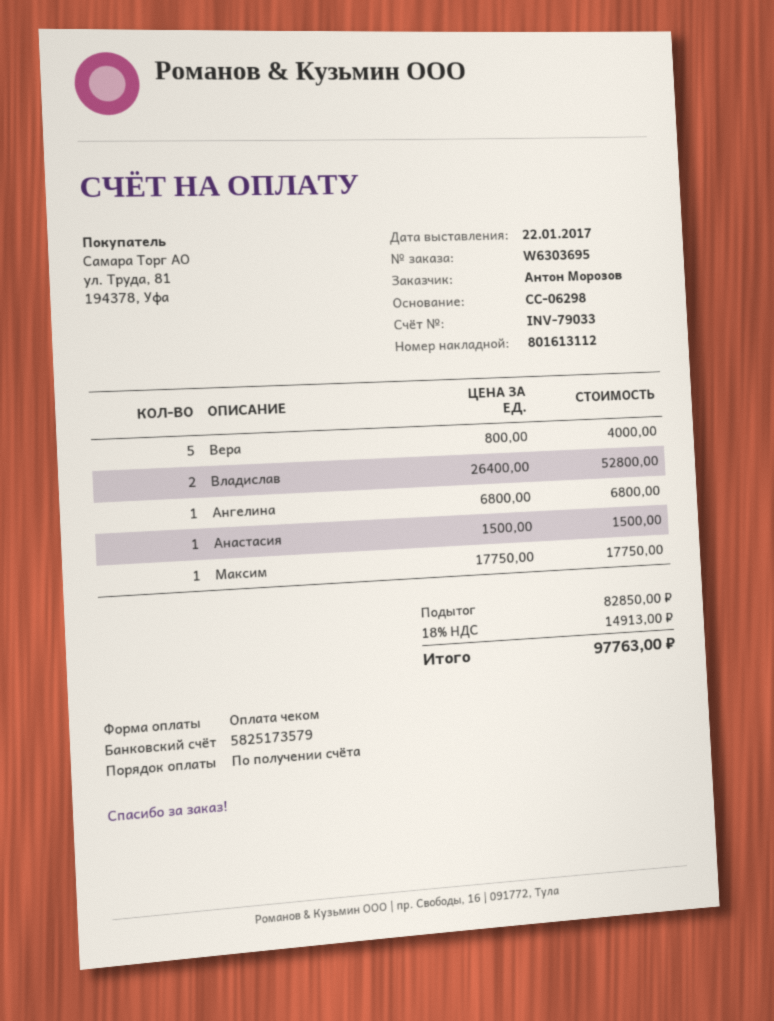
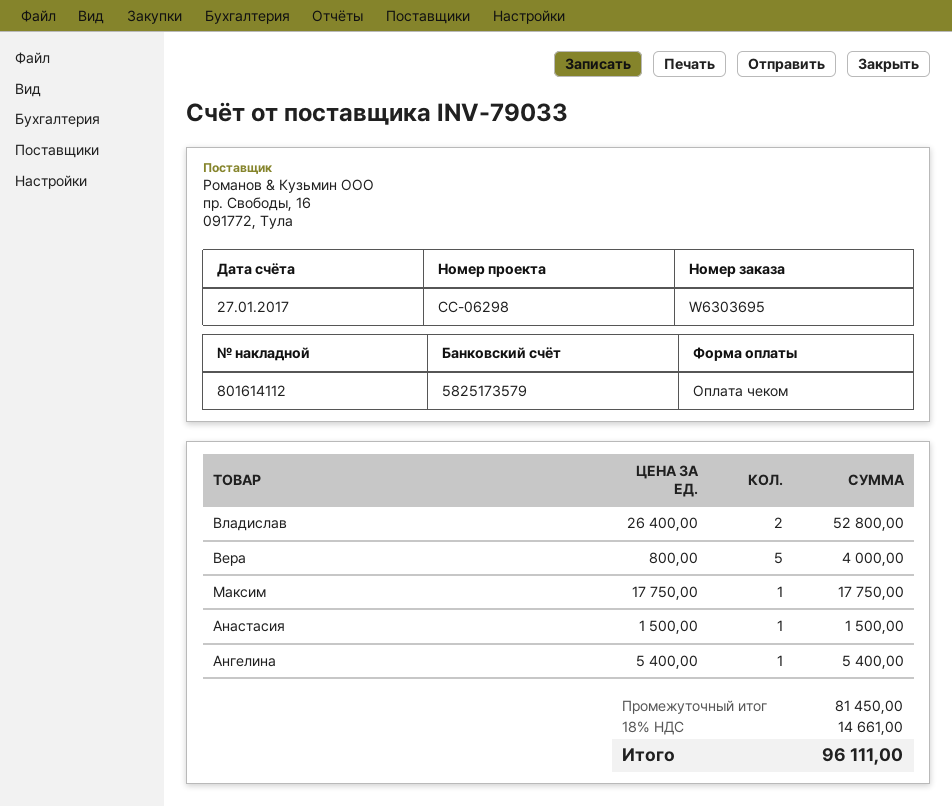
delivery note number: 801613112 -> 801614112
invoice date: 2017-01-22 -> 2017-01-27
Ангелина: 1 x 6800.00 = 6800.00 -> 1 x 5400.00 = 5400.00
subtotal: 82850.00 -> 81450.00
tax: 18% = 14913.00 -> 18% = 14661.00
total: 97763.00 -> 96111.00

